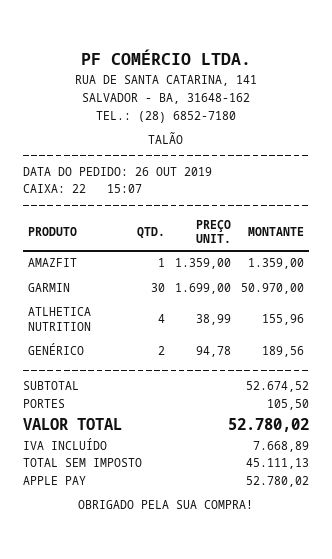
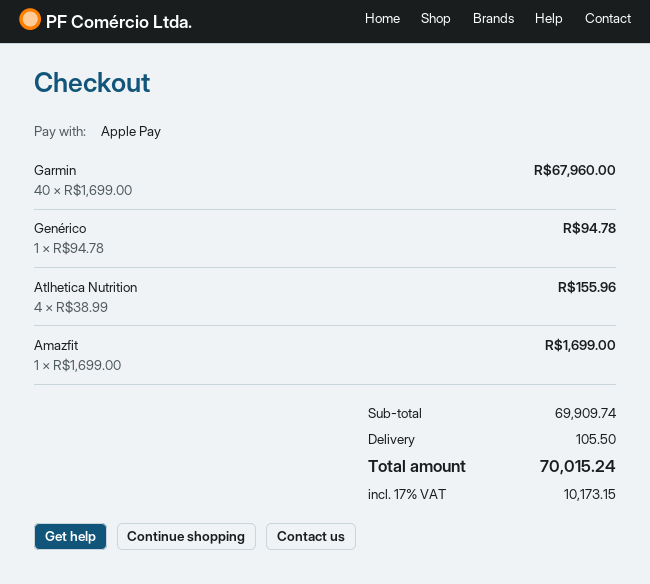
AMAZFIT: 1 x 1359.00 = 1359.00 -> 1 x 1699.00 = 1699.00
GARMIN: 30 x 1699.00 = 50970.00 -> 40 x 1699.00 = 67960.00
GENÉRICO: 2 x 94.78 = 189.56 -> 1 x 94.78 = 94.78
subtotal: 52674.52 -> 69909.74
tax: 7668.89 -> 10173.15
total: 52780.02 -> 70015.24

